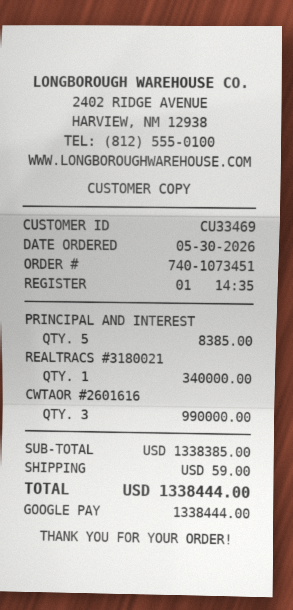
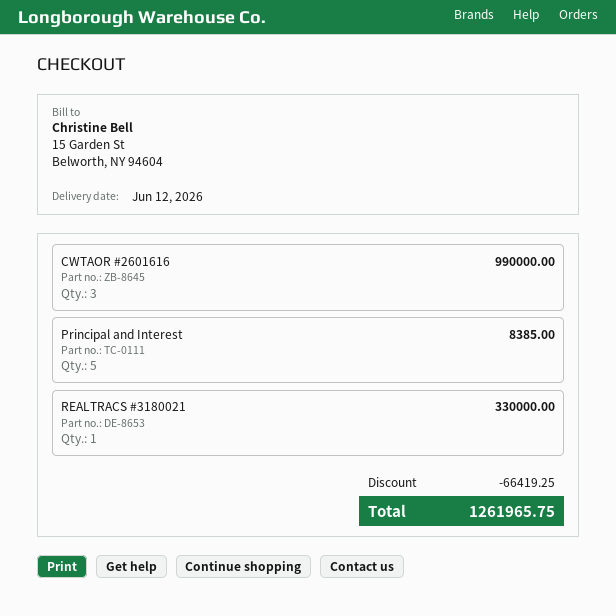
REALTRACS #3180021: 1 for 340000.00 -> 1 for 330000.00
discount: none -> 66419.25
shipping: 59.00 -> none
total: 1338444.00 -> 1261965.75

